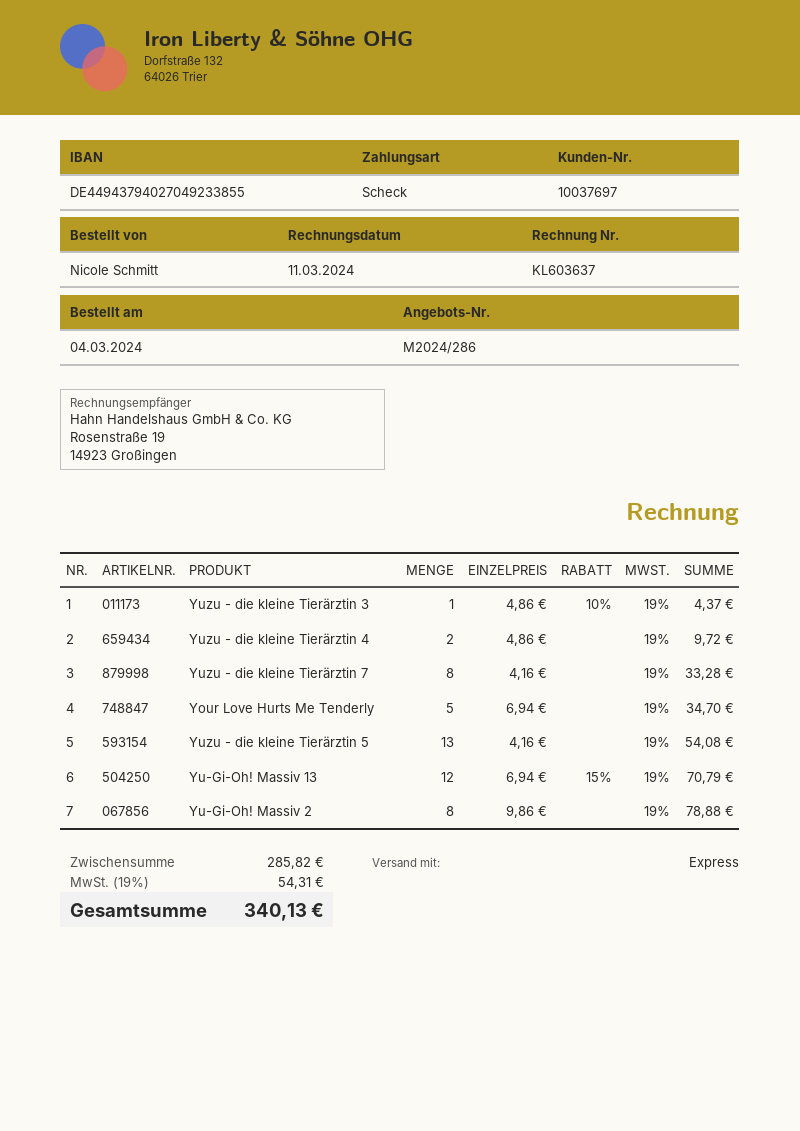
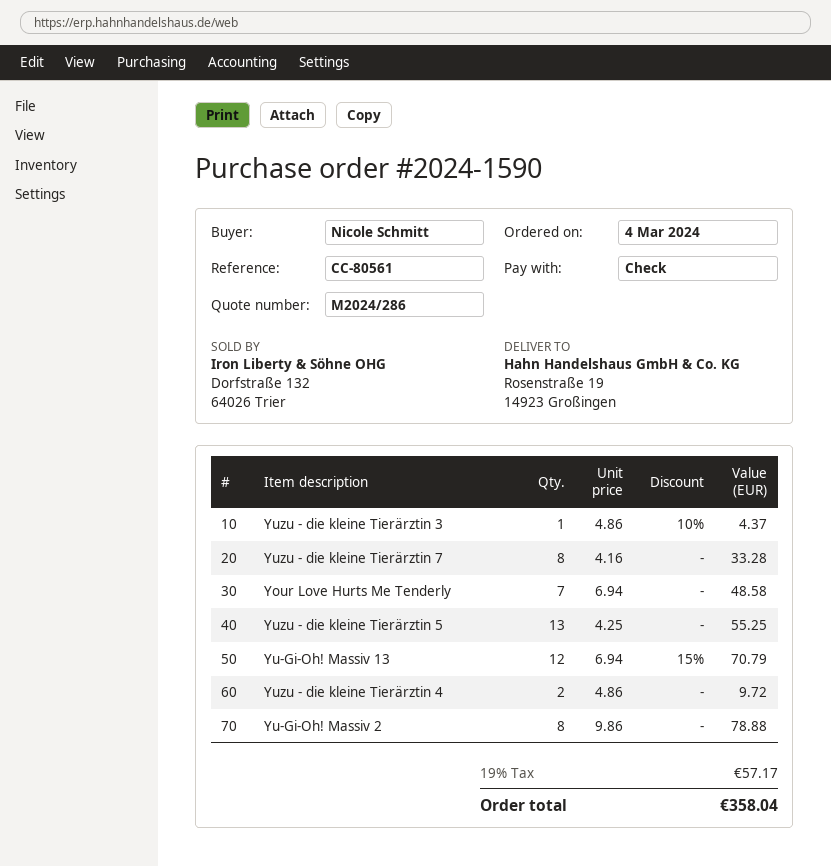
Your Love Hurts Me Tenderly: 5 x 6.94 = 34.70 -> 7 x 6.94 = 48.58
Yuzu - die kleine Tierärztin 5: 13 x 4.16 = 54.08 -> 13 x 4.25 = 55.25
tax: 19% = 54.31 -> 19% = 57.17
total: 340.13 -> 358.04

